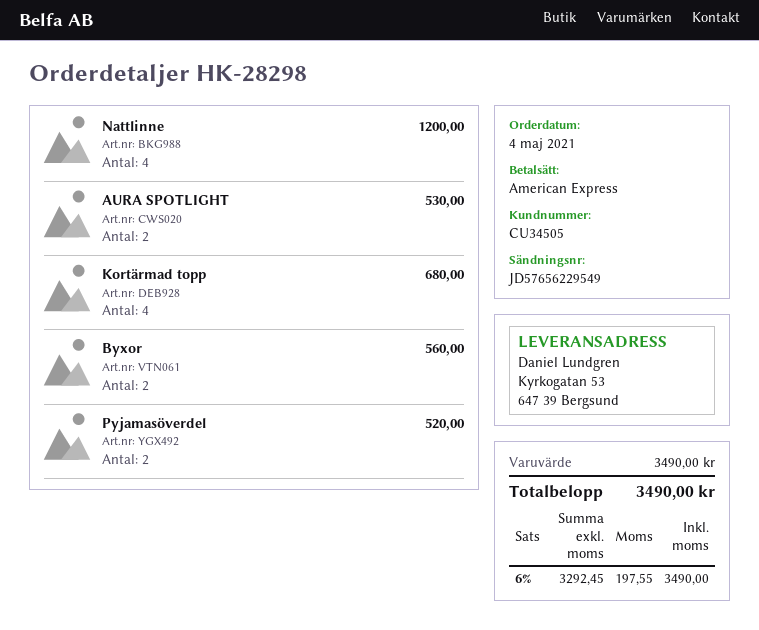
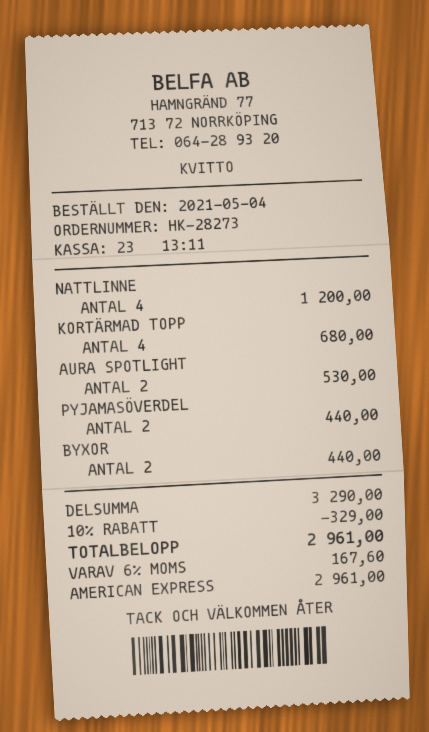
order number: HK-28298 -> HK-28273
Byxor: 2 for 560.00 -> 2 for 440.00
Pyjamasöverdel: 2 for 520.00 -> 2 for 440.00
subtotal: 3490.00 -> 3290.00
discount: none -> 10% = 329.00
tax: 6% = 197.55 -> 6% = 167.60
total: 3490.00 -> 2961.00

